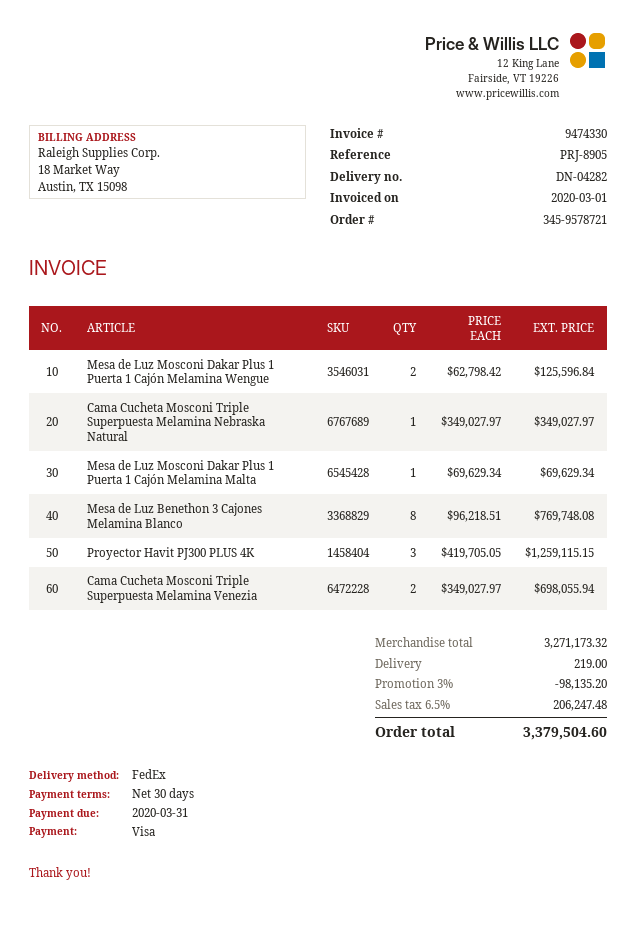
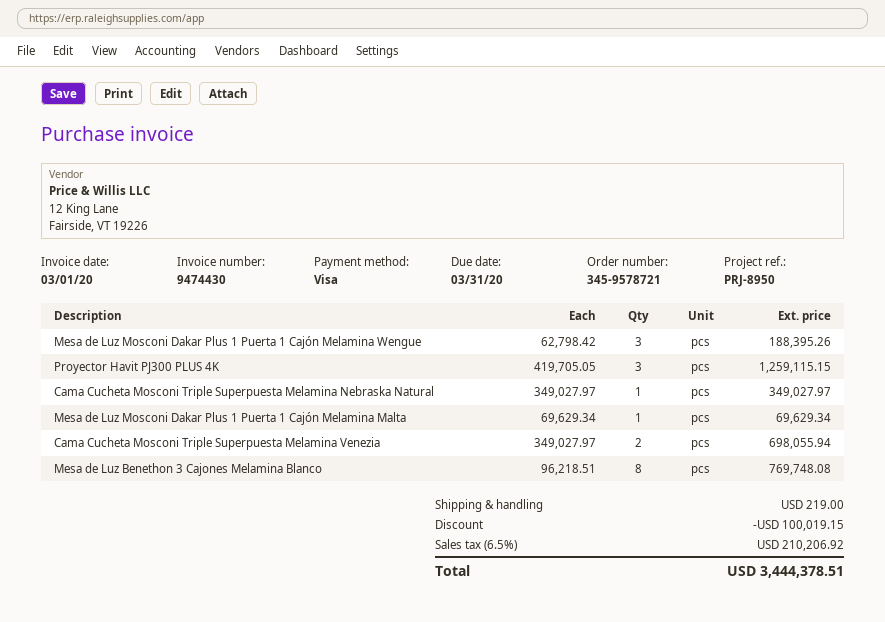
invoice number: 9474330 -> 9474430
reference: PRJ-8905 -> PRJ-8950
Mesa de Luz Mosconi Dakar Plus 1 Puerta 1 Cajón Melamina Wengue: 2 x 62798.42 = 125596.84 -> 3 x 62798.42 = 188395.26
discount: 98135.20 -> 100019.15
tax: 6.5% = 206247.48 -> 6.5% = 210206.92
total: 3379504.60 -> 3444378.51

